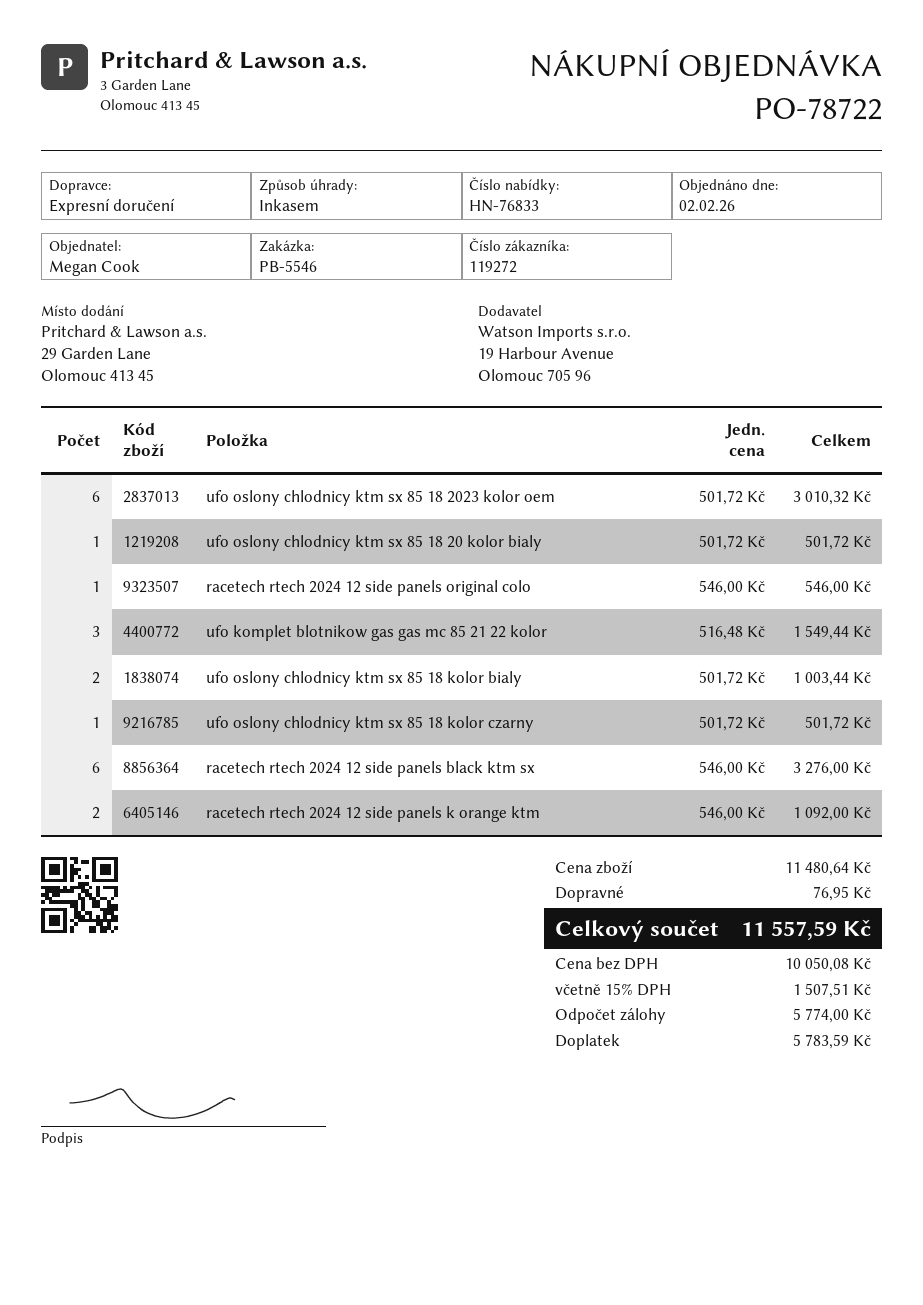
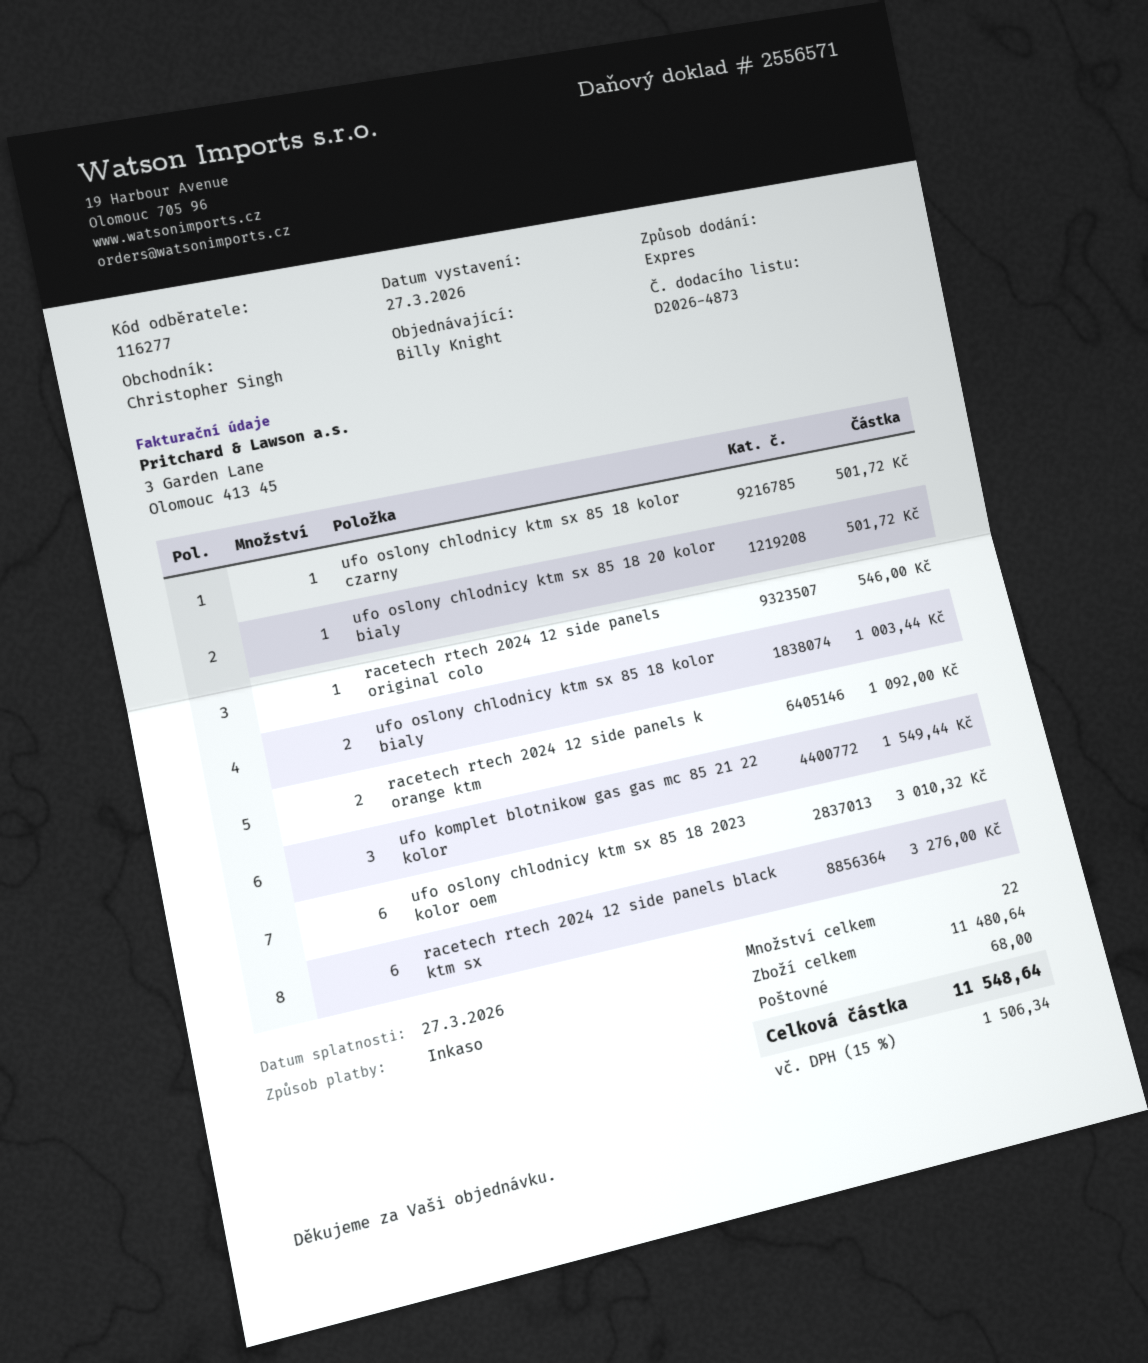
customer number: 119272 -> 116277
ordered by: Megan Cook -> Billy Knight
shipping: 76.95 -> 68.00
tax: 15% = 1507.51 -> 15% = 1506.34
total: 11557.59 -> 11548.64

